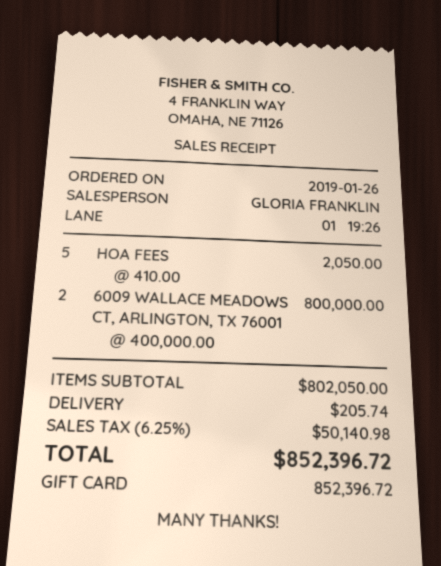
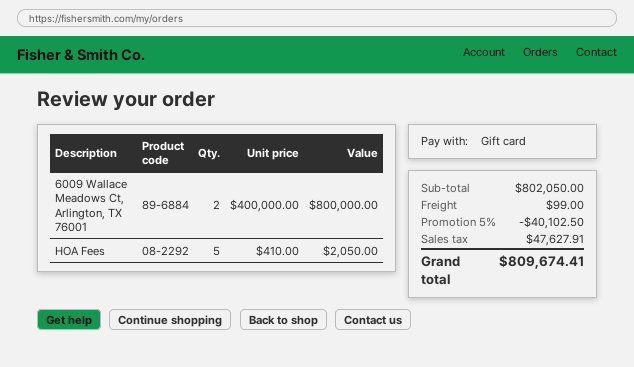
discount: none -> 5% = 40102.50
shipping: 205.74 -> 99.00
tax: 50140.98 -> 47627.91
total: 852396.72 -> 809674.41

